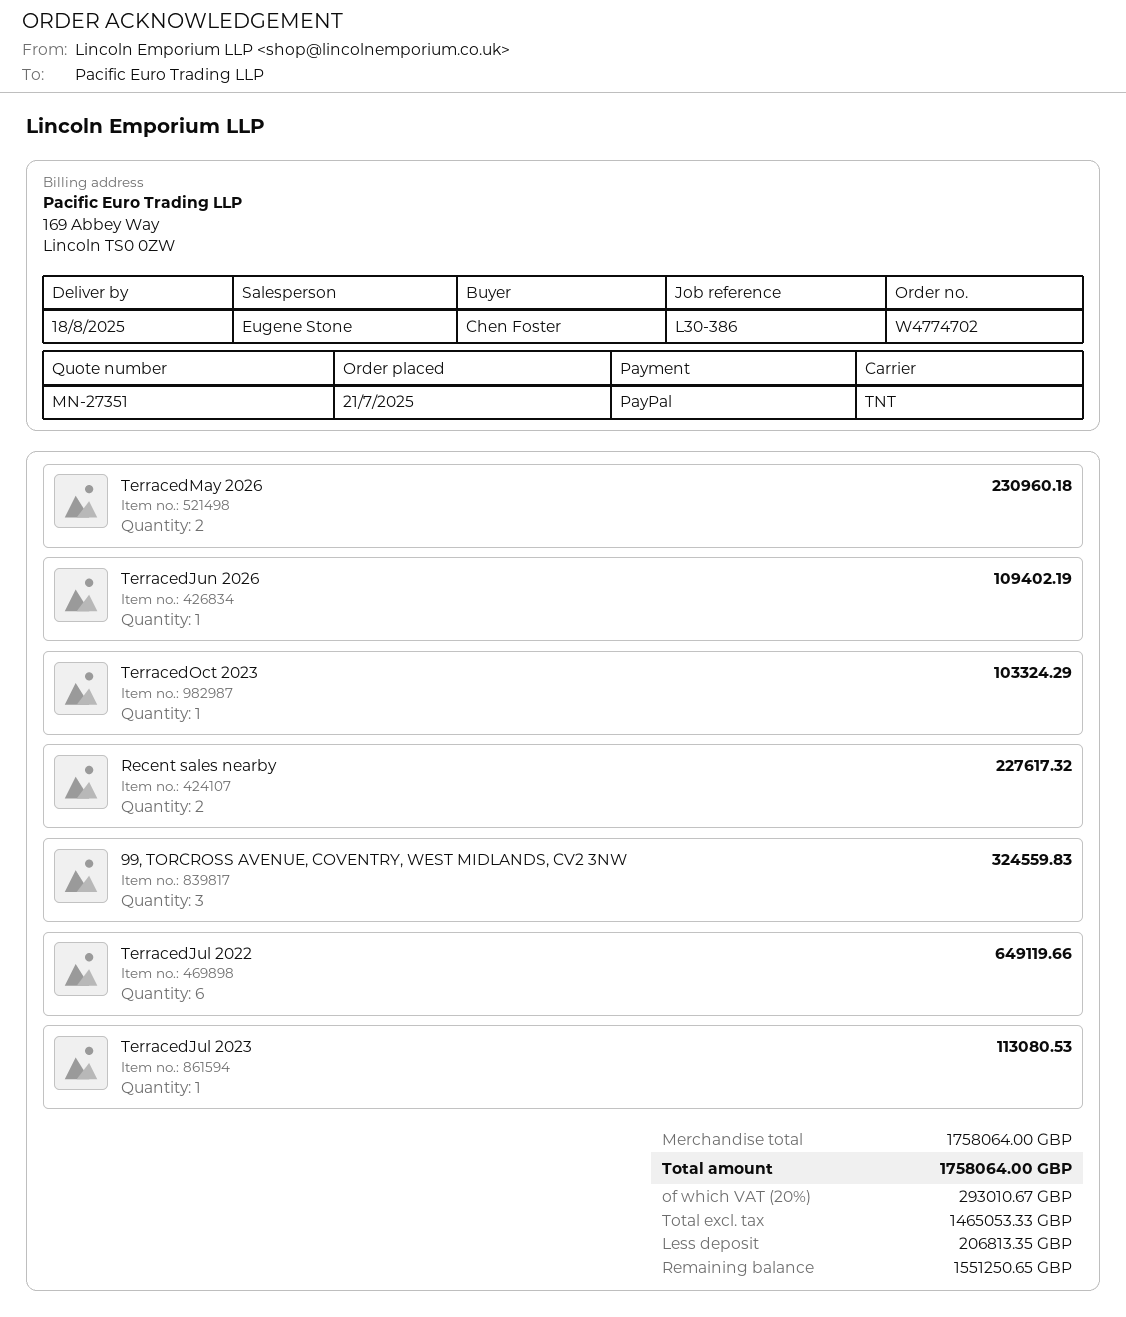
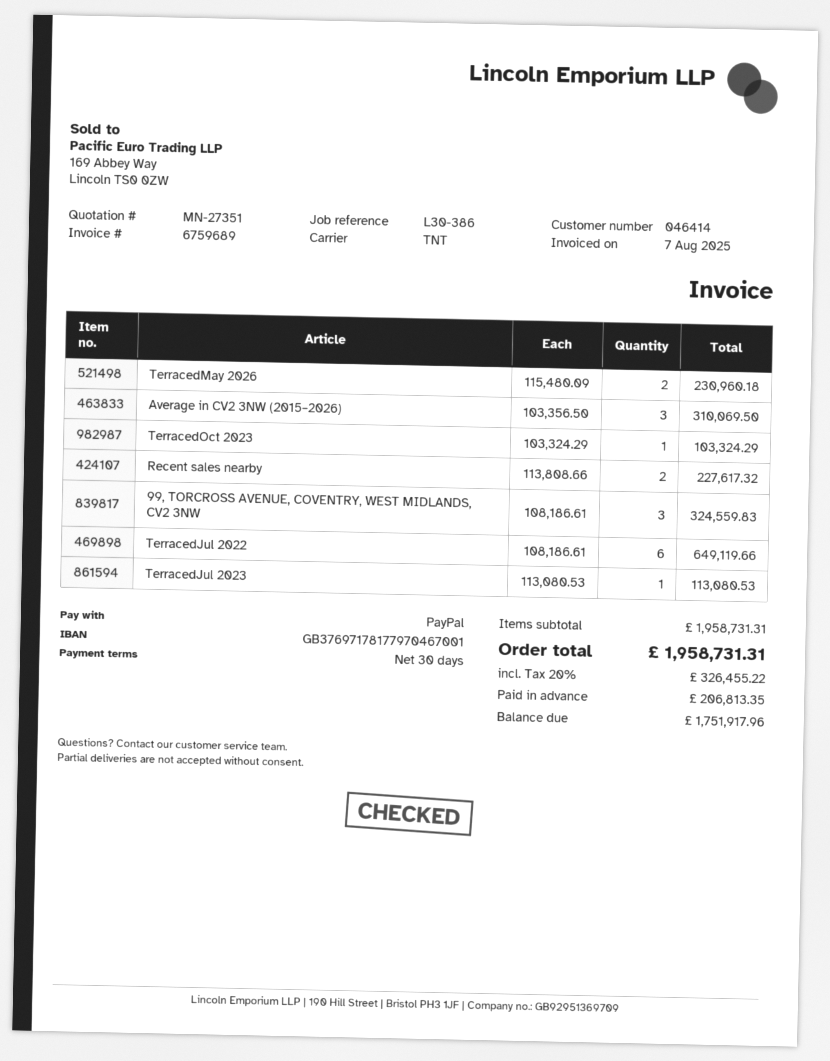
TerracedJun 2026: 1 for 109402.19 -> none
Average in CV2 3NW (2015–2026): none -> 3 for 310069.50
subtotal: 1758064.00 -> 1958731.31
tax: 20% = 293010.67 -> 20% = 326455.22
total: 1758064.00 -> 1958731.31
balance: 1551250.65 -> 1751917.96

